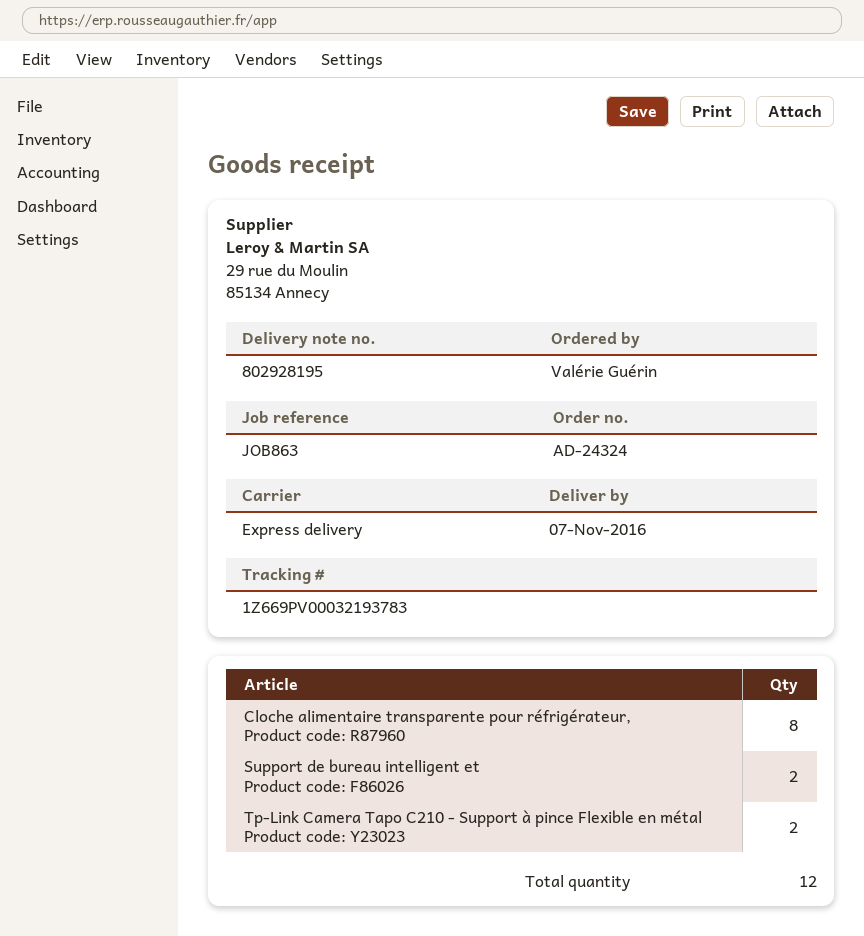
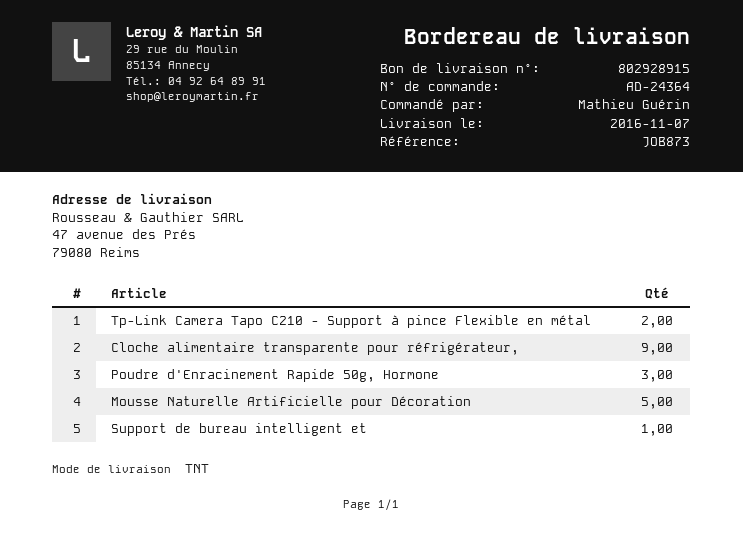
order number: AD-24324 -> AD-24364
delivery note number: 802928195 -> 802928915
reference: JOB863 -> JOB873
ordered by: Valérie Guérin -> Mathieu Guérin
shipping method: express -> TNT
Cloche alimentaire transparente pour réfrigérateur,: 8 -> 9
Support de bureau intelligent et: 2 -> 1
Poudre d'Enracinement Rapide 50g, Hormone: none -> 3
Mousse Naturelle Artificielle pour Décoration: none -> 5

